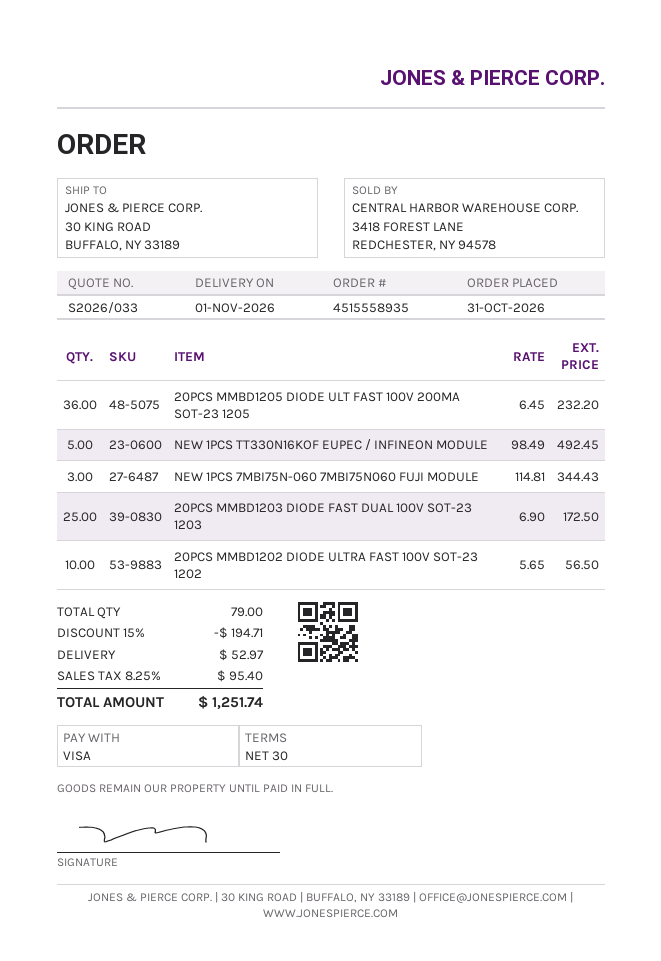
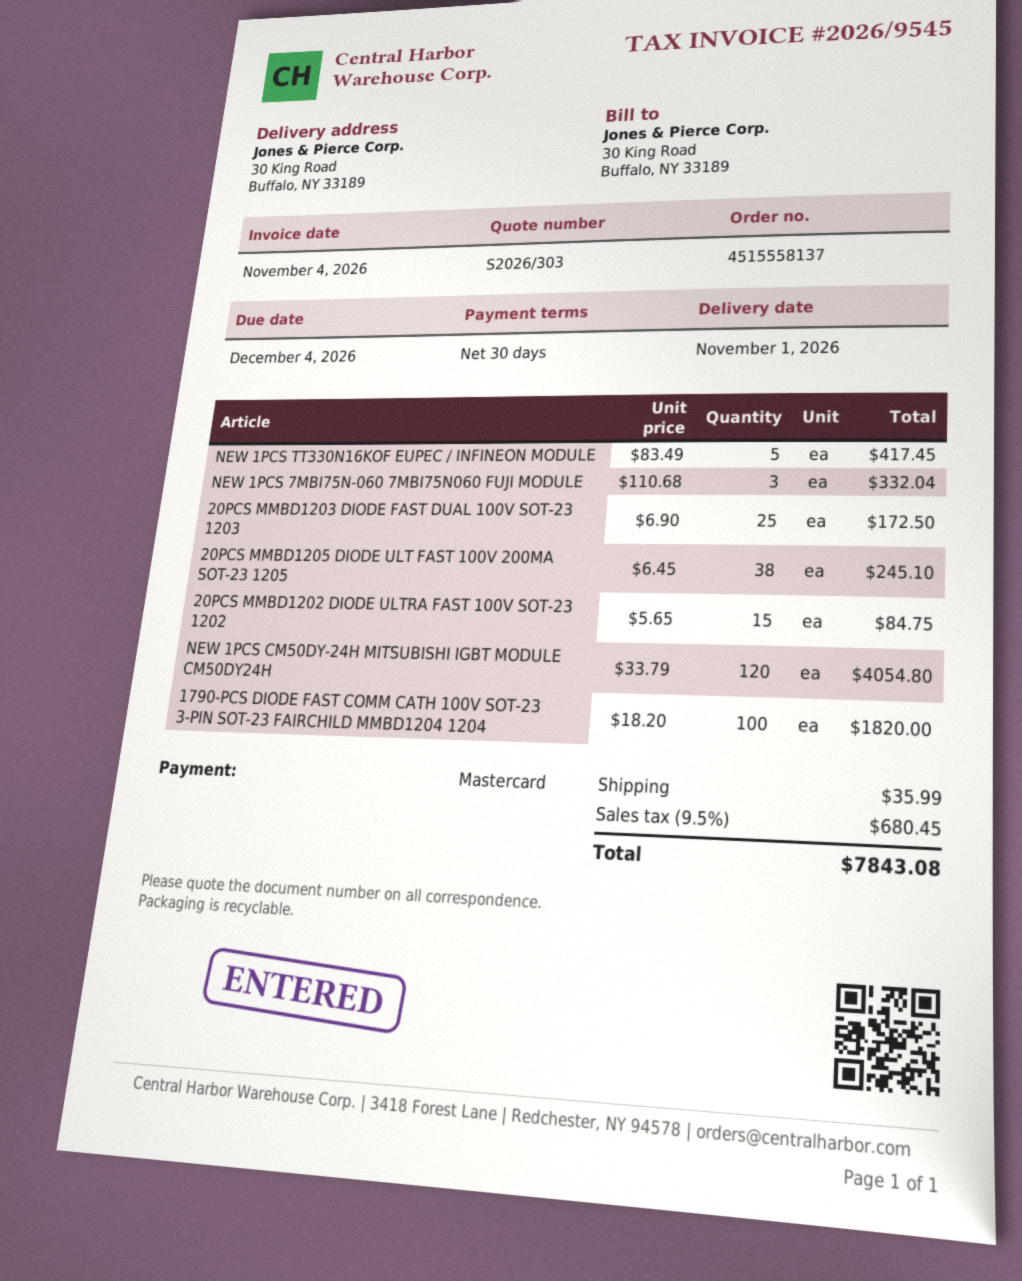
quote number: S2026/033 -> S2026/303
order number: 4515558935 -> 4515558137
payment method: Visa -> Mastercard
20PCS MMBD1205 DIODE ULT FAST 100V 200MA SOT-23 1205: 36 x 6.45 = 232.20 -> 38 x 6.45 = 245.10
NEW 1PCS TT330N16KOF EUPEC / INFINEON MODULE: 5 x 98.49 = 492.45 -> 5 x 83.49 = 417.45
NEW 1PCS 7MBI75N-060 7MBI75N060 FUJI MODULE: 3 x 114.81 = 344.43 -> 3 x 110.68 = 332.04
20PCS MMBD1202 DIODE ULTRA FAST 100V SOT-23 1202: 10 x 5.65 = 56.50 -> 15 x 5.65 = 84.75
NEW 1PCS CM50DY-24H MITSUBISHI IGBT MODULE CM50DY24H: none -> 120 x 33.79 = 4054.80
1790-PCS DIODE FAST COMM CATH 100V SOT-23 3-PIN SOT-23 FAIRCHILD MMBD1204 1204: none -> 100 x 18.20 = 1820.00
discount: 15% = 194.71 -> none
shipping: 52.97 -> 35.99
tax: 8.25% = 95.40 -> 9.5% = 680.45
total: 1251.74 -> 7843.08

